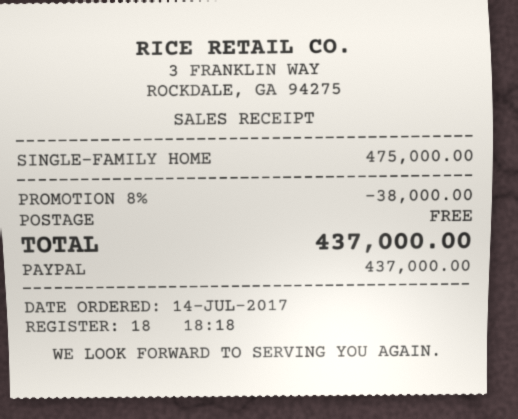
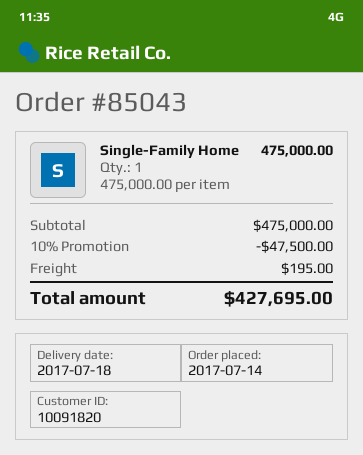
discount: 8% = 38000.00 -> 10% = 47500.00
shipping: 0.00 -> 195.00
total: 437000.00 -> 427695.00

